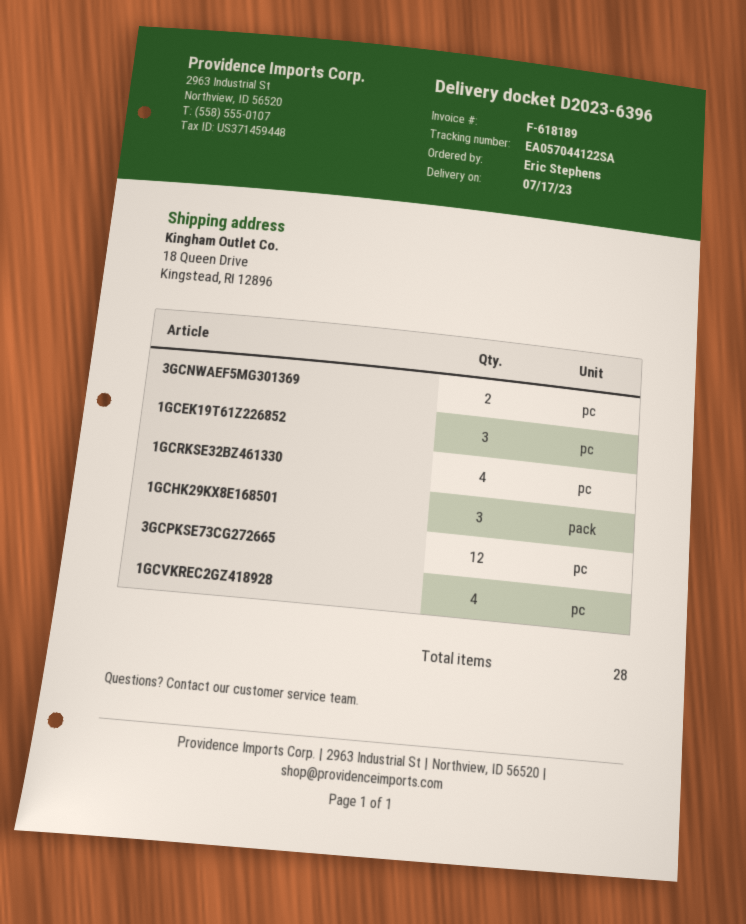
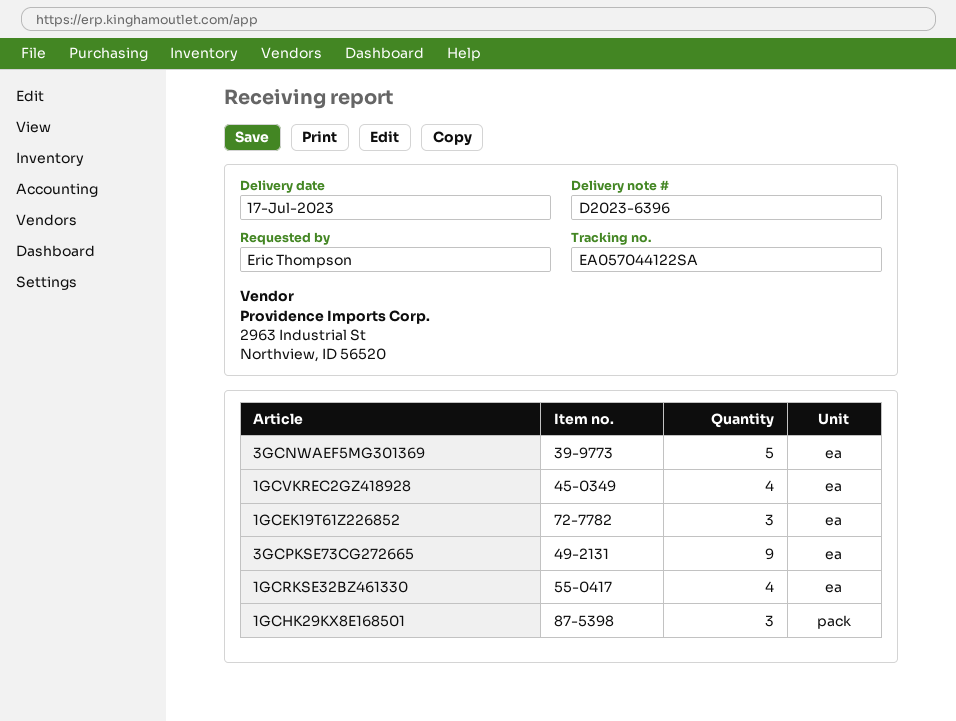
ordered by: Eric Stephens -> Eric Thompson
3GCNWAEF5MG301369: 2 -> 5
3GCPKSE73CG272665: 12 -> 9

